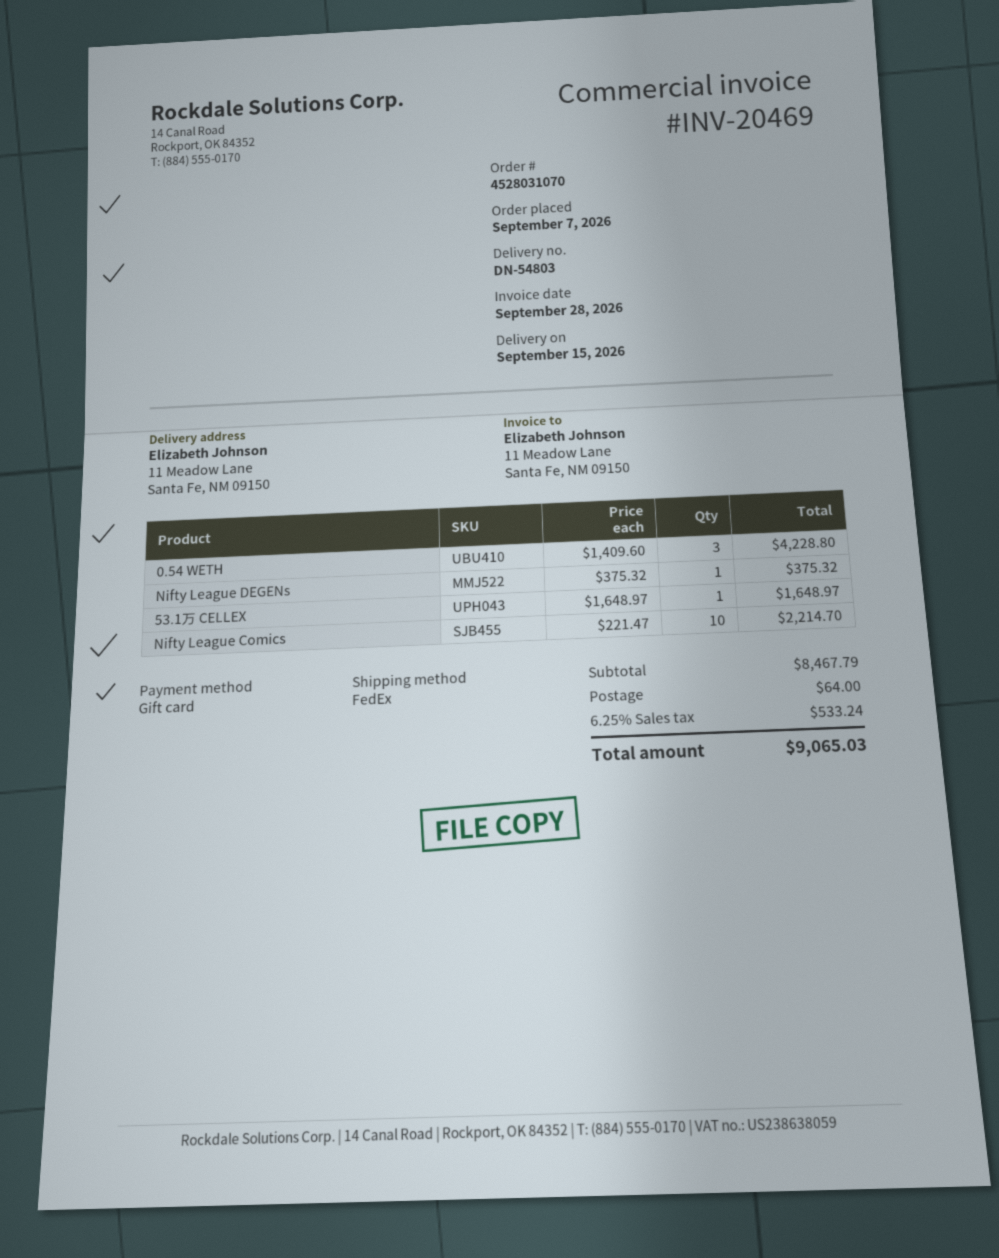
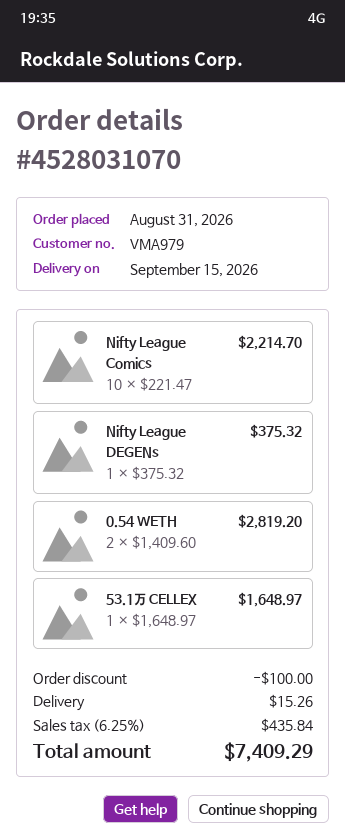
order date: 2026-09-07 -> 2026-08-31
0.54 WETH: 3 x 1409.60 = 4228.80 -> 2 x 1409.60 = 2819.20
discount: none -> 100.00
shipping: 64.00 -> 15.26
tax: 6.25% = 533.24 -> 6.25% = 435.84
total: 9065.03 -> 7409.29

